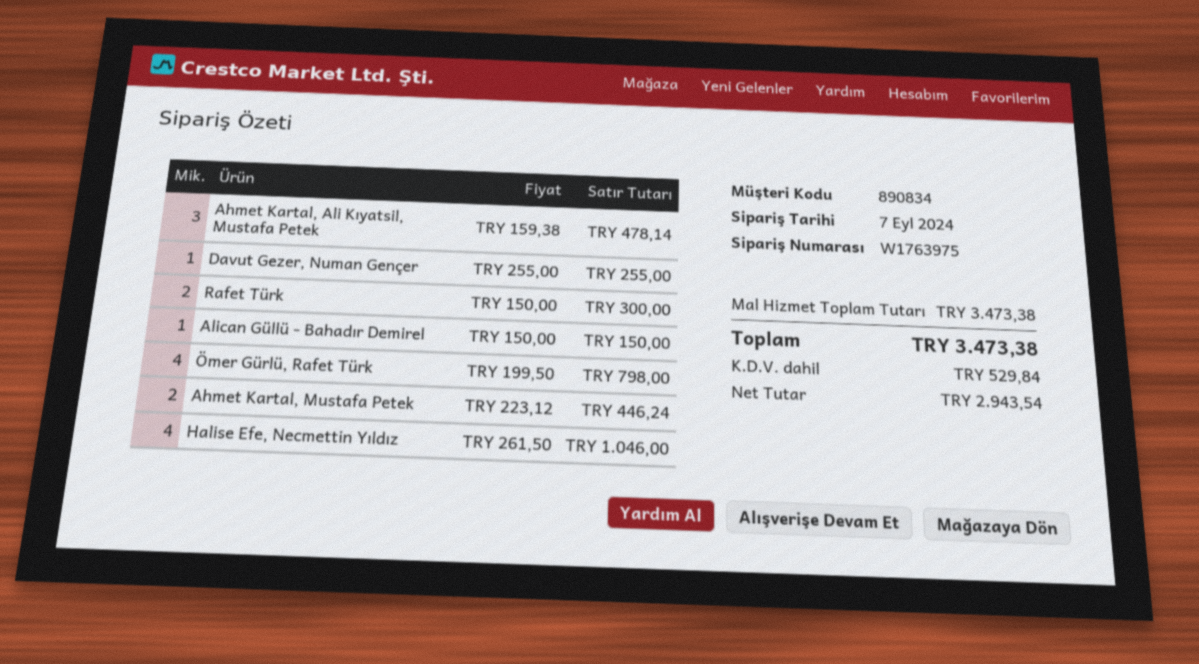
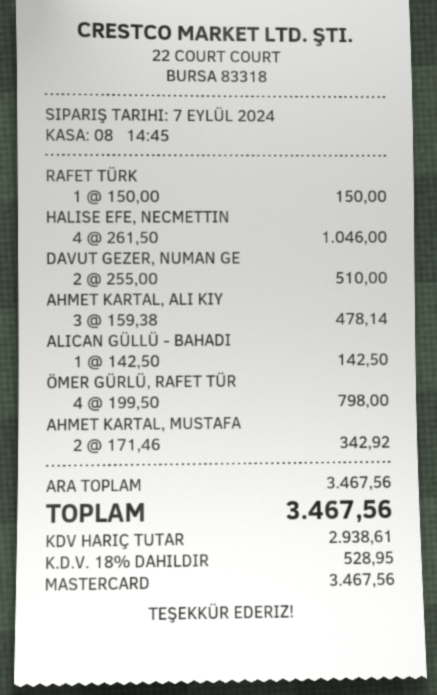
Davut Gezer, Numan Gençer: 1 x 255.00 = 255.00 -> 2 x 255.00 = 510.00
Rafet Türk: 2 x 150.00 = 300.00 -> 1 x 150.00 = 150.00
Alican Güllü - Bahadır Demirel: 1 x 150.00 = 150.00 -> 1 x 142.50 = 142.50
Ahmet Kartal, Mustafa Petek: 2 x 223.12 = 446.24 -> 2 x 171.46 = 342.92
subtotal: 3473.38 -> 3467.56
net: 2943.54 -> 2938.61
tax: 529.84 -> 528.95
total: 3473.38 -> 3467.56

